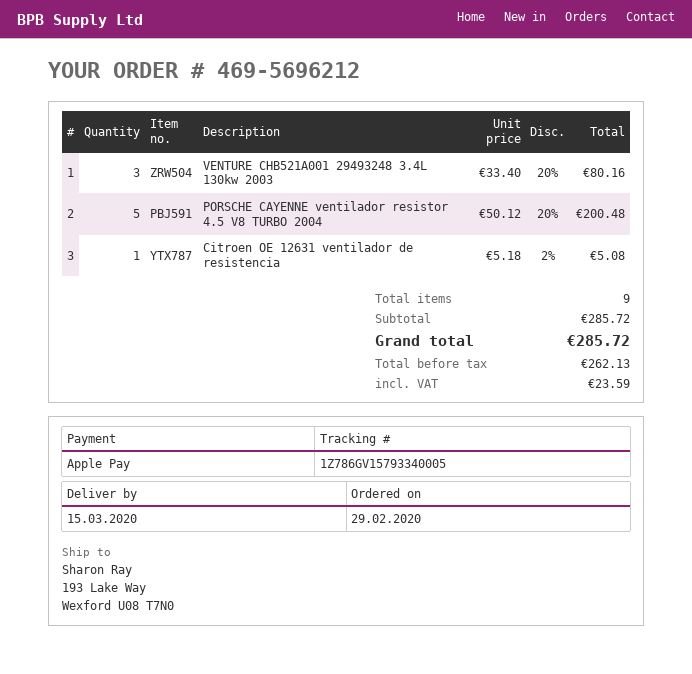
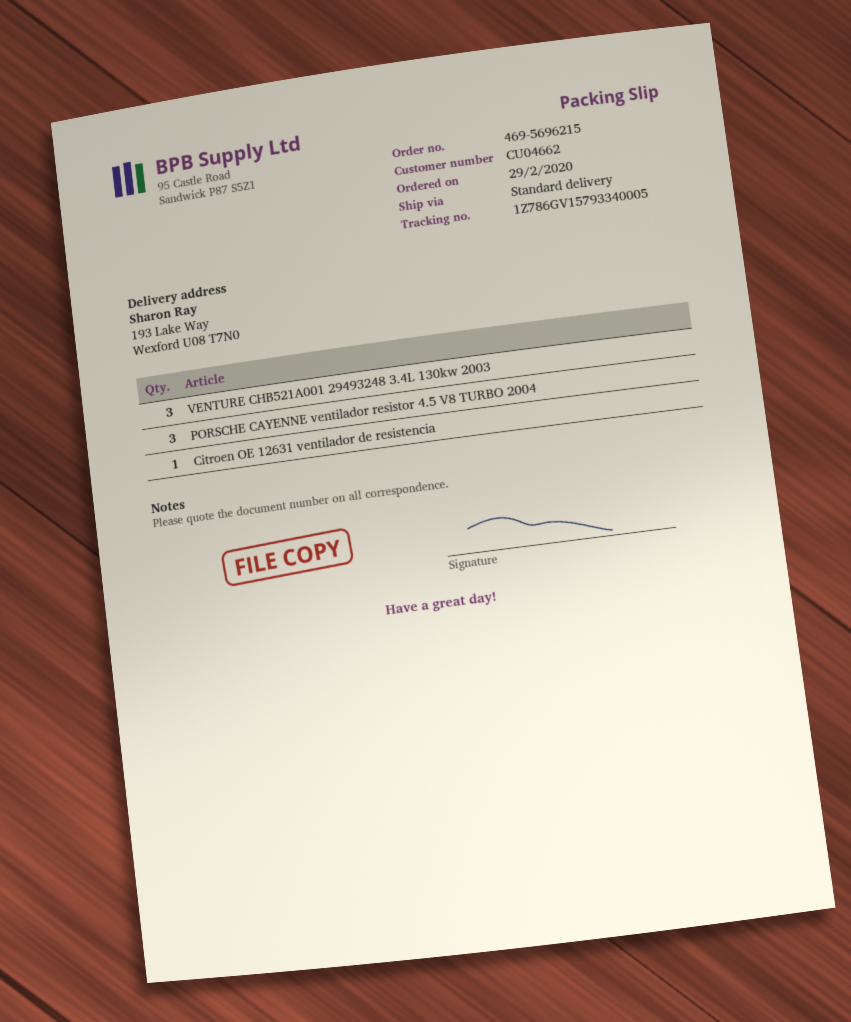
order number: 469-5696212 -> 469-5696215
PORSCHE CAYENNE ventilador resistor 4.5 V8 TURBO 2004: 5 -> 3

